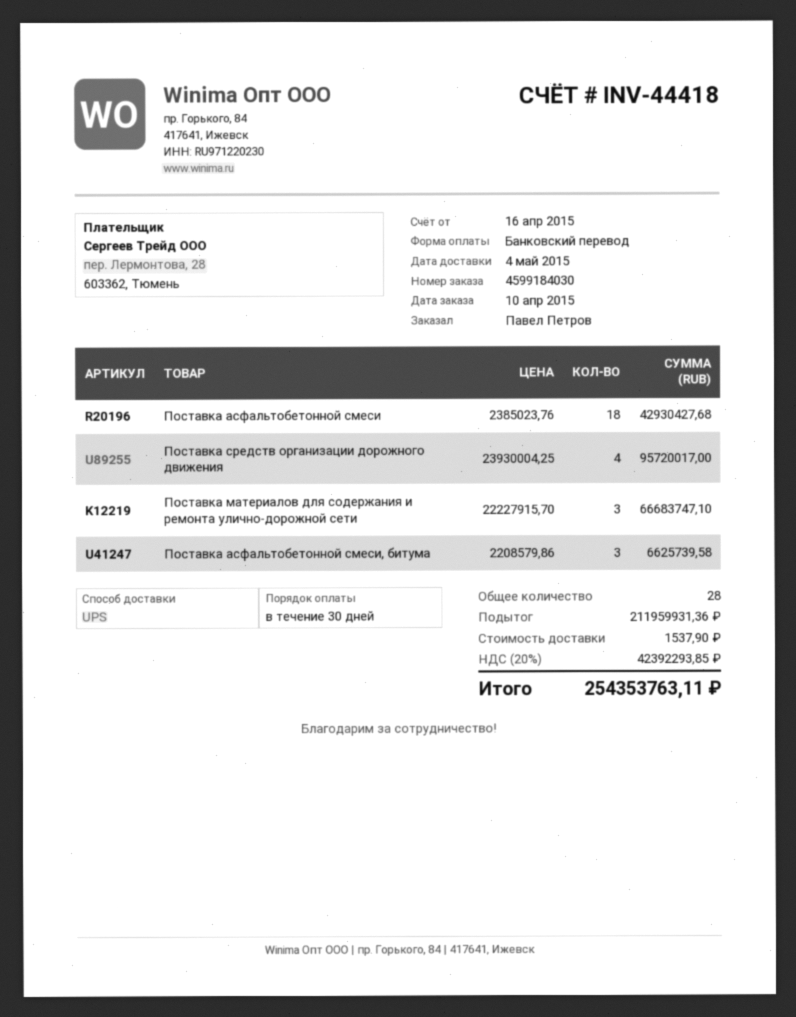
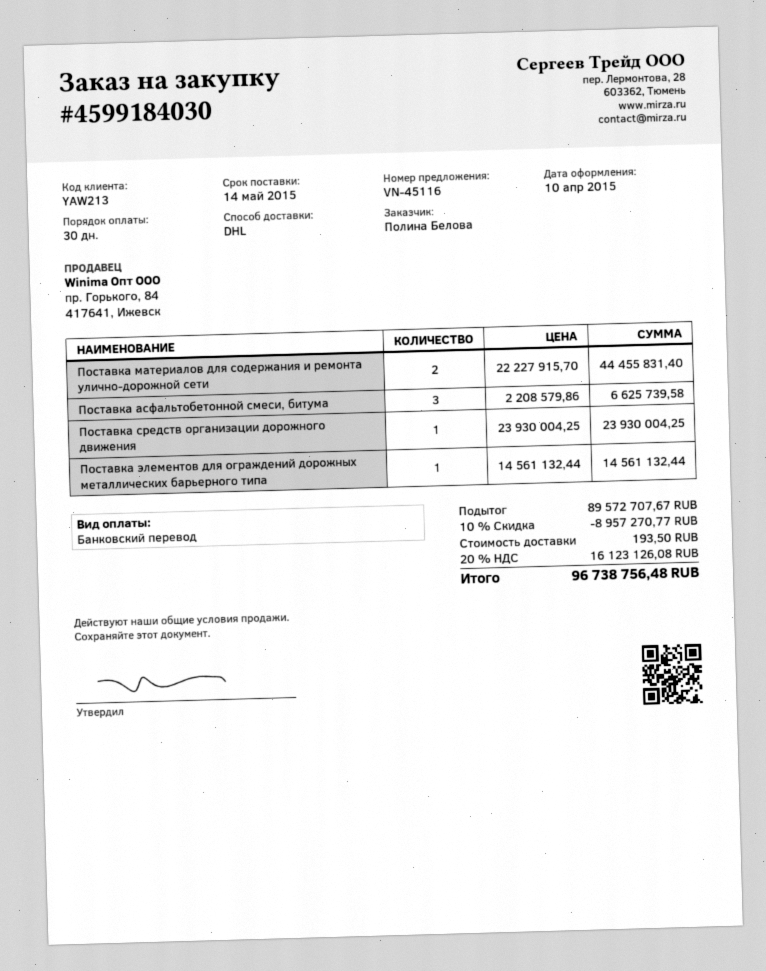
delivery date: 2015-05-04 -> 2015-05-14
ordered by: Павел Петров -> Полина Белова
shipping method: UPS -> DHL
Поставка асфальтобетонной смеси: 18 x 2385023.76 = 42930427.68 -> none
Поставка средств организации дорожного движения: 4 x 23930004.25 = 95720017.00 -> 1 x 23930004.25 = 23930004.25
Поставка материалов для содержания и ремонта улично-дорожной сети: 3 x 22227915.70 = 66683747.10 -> 2 x 22227915.70 = 44455831.40
Поставка элементов для ограждений дорожных металлических барьерного типа: none -> 1 x 14561132.44 = 14561132.44
subtotal: 211959931.36 -> 89572707.67
discount: none -> 10% = 8957270.77
shipping: 1537.90 -> 193.50
tax: 20% = 42392293.85 -> 20% = 16123126.08
total: 254353763.11 -> 96738756.48

